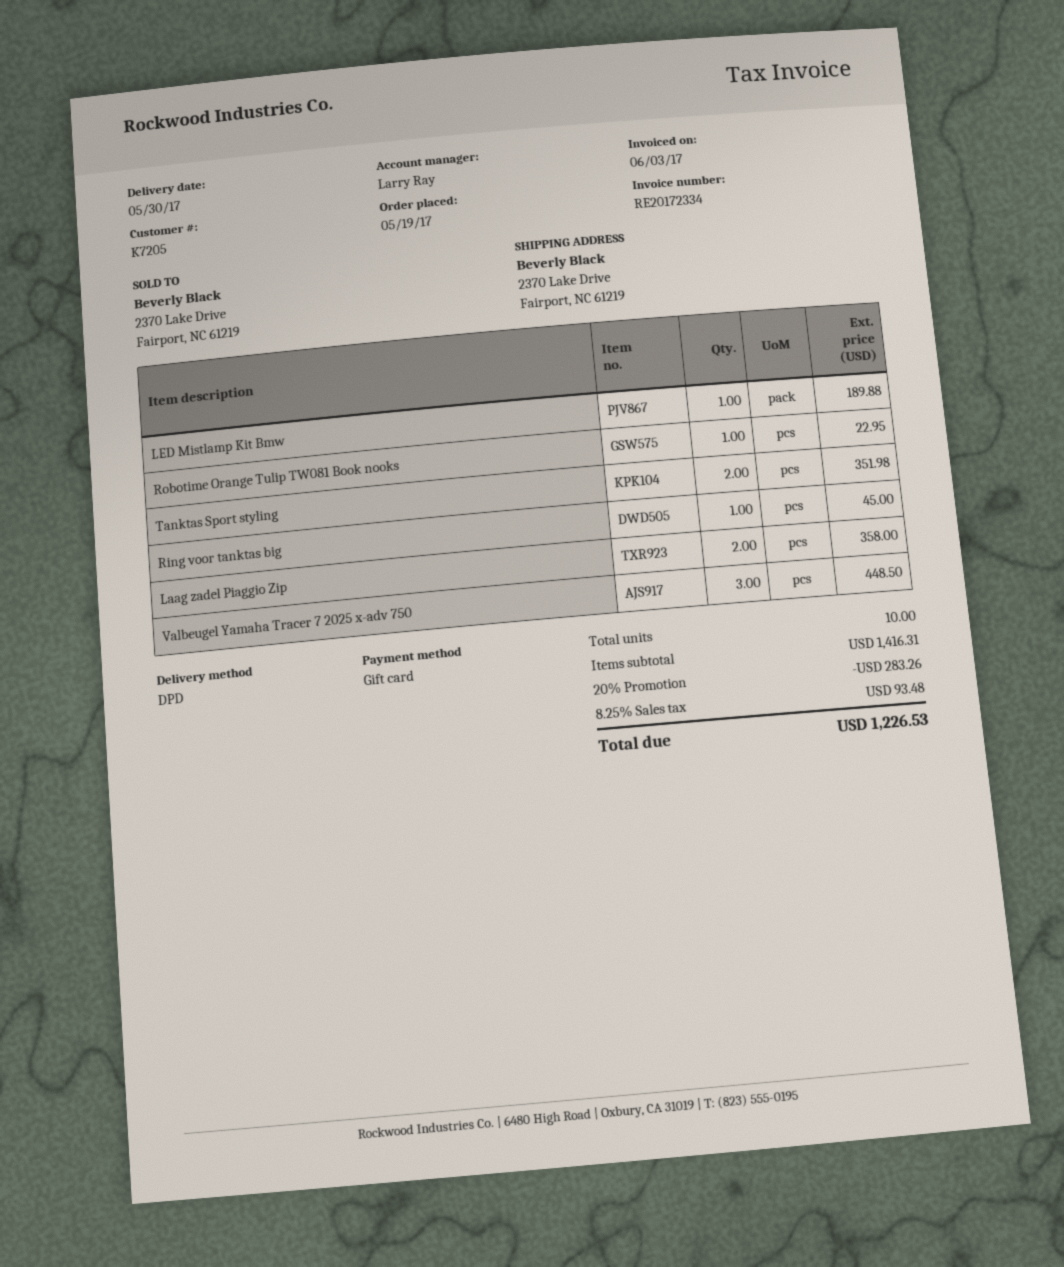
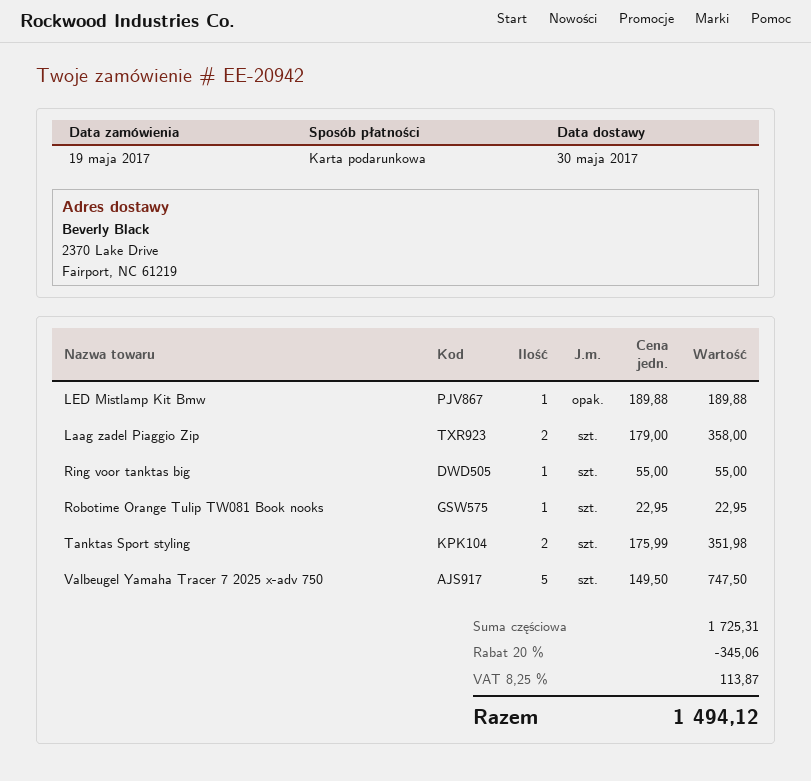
Ring voor tanktas big: 1 for 45.00 -> 1 for 55.00
Valbeugel Yamaha Tracer 7 2025 x-adv 750: 3 for 448.50 -> 5 for 747.50
subtotal: 1416.31 -> 1725.31
discount: 20% = 283.26 -> 20% = 345.06
tax: 8.25% = 93.48 -> 8.25% = 113.87
total: 1226.53 -> 1494.12

